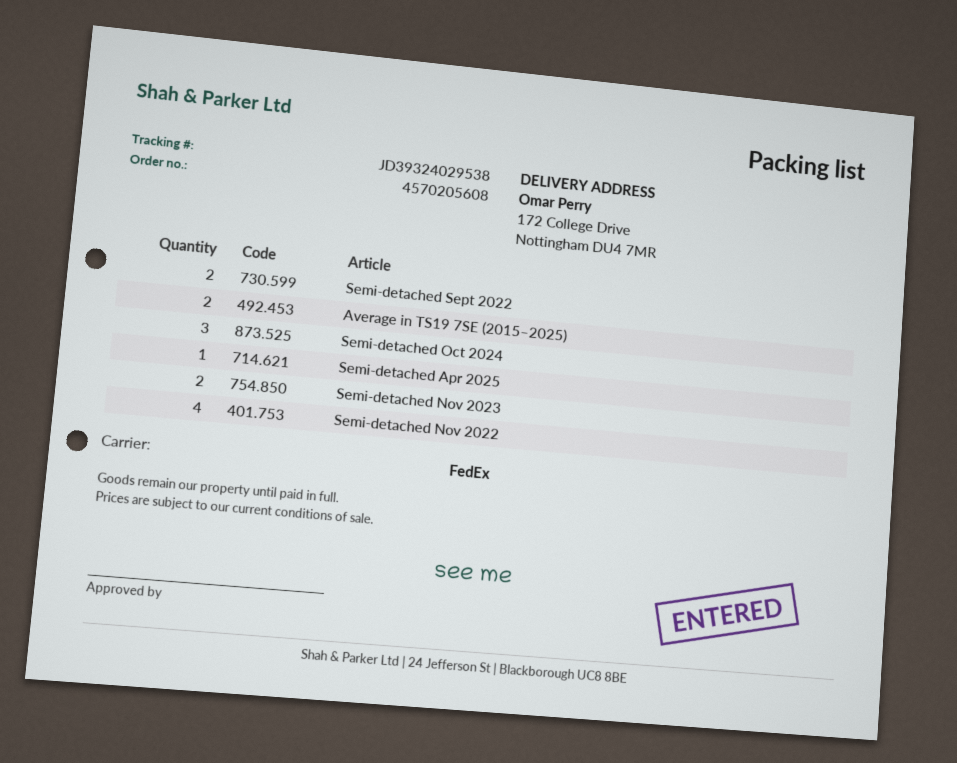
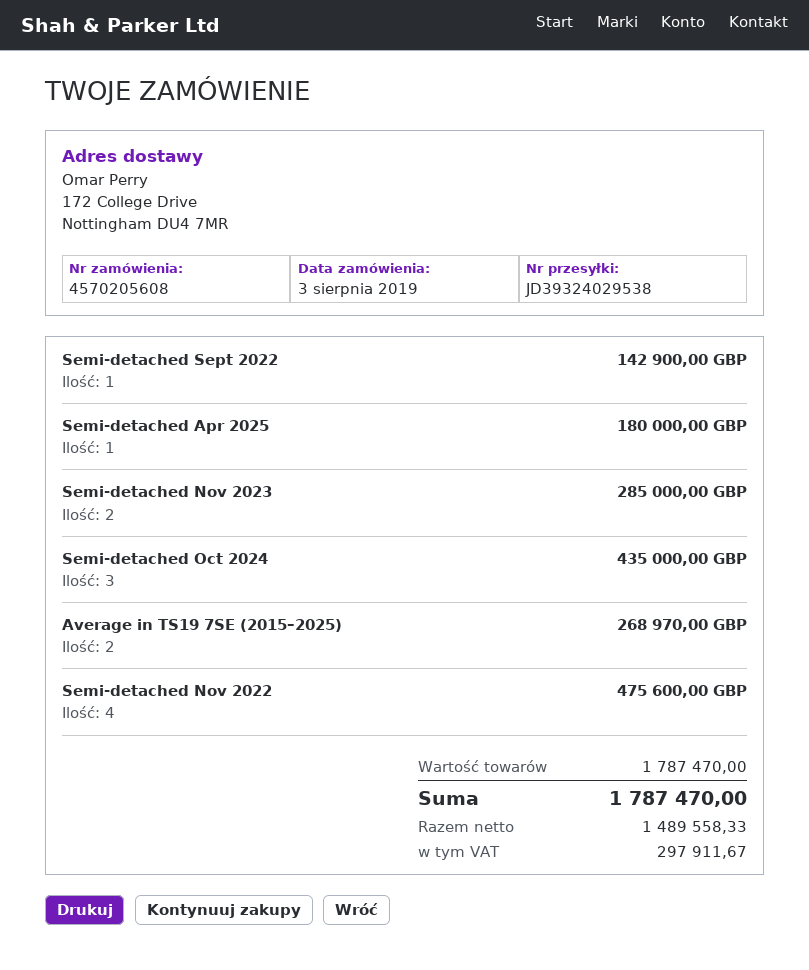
Semi-detached Sept 2022: 2 -> 1

